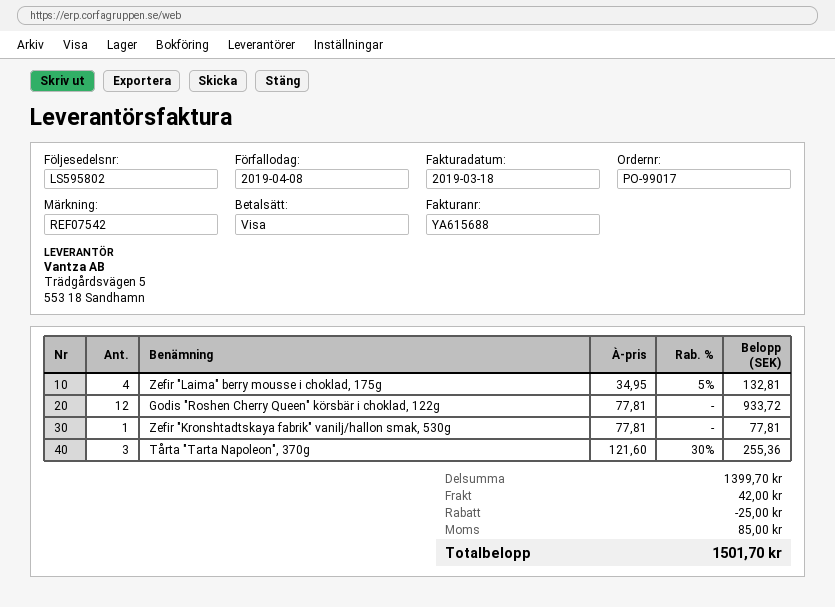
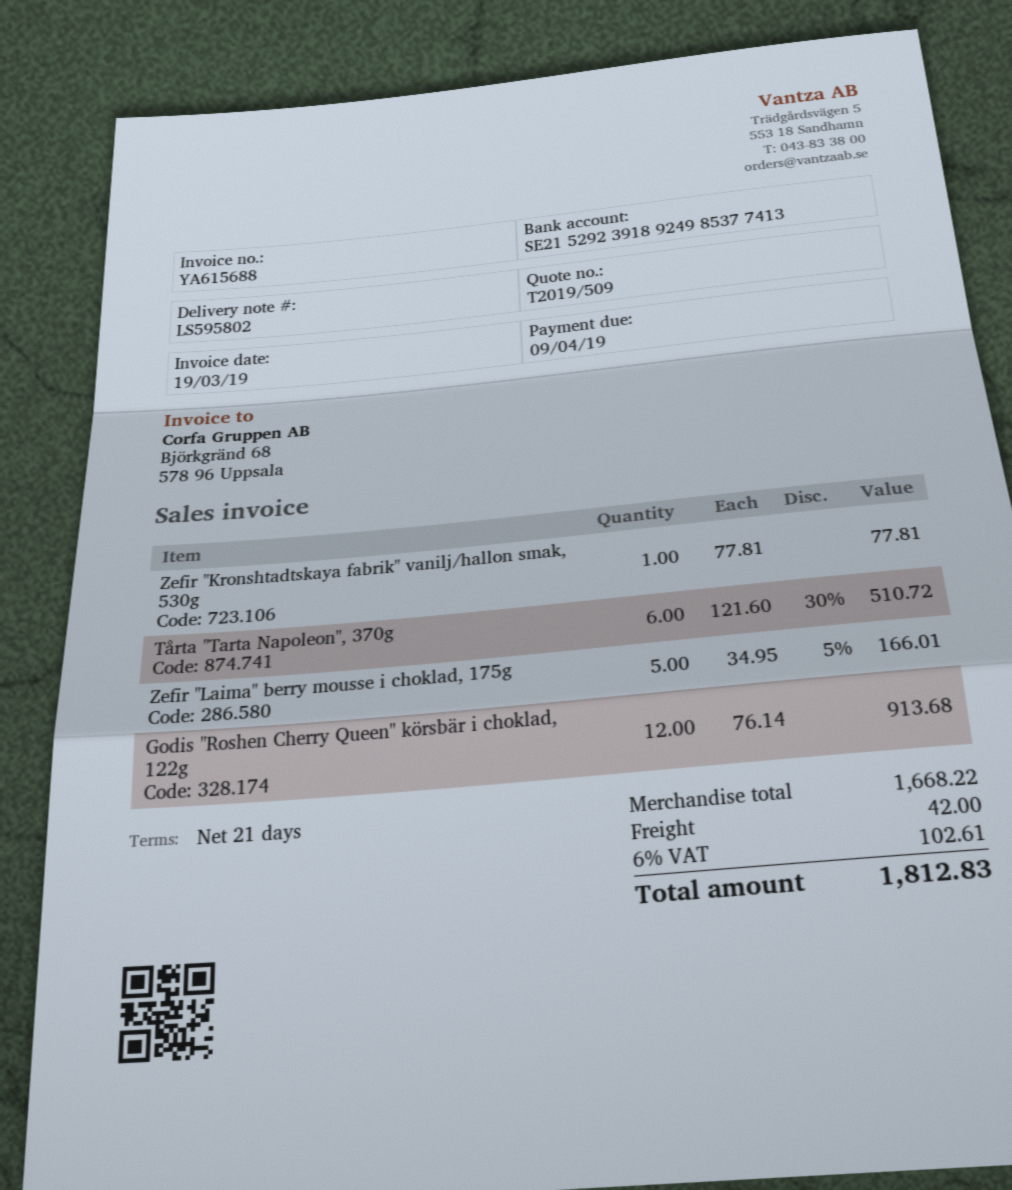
invoice date: 2019-03-18 -> 2019-03-19
due date: 2019-04-08 -> 2019-04-09
Zefir "Laima" berry mousse i choklad, 175g: 4 x 34.95 - 5% = 132.81 -> 5 x 34.95 - 5% = 166.01
Godis "Roshen Cherry Queen" körsbär i choklad, 122g: 12 x 77.81 = 933.72 -> 12 x 76.14 = 913.68
Tårta "Tarta Napoleon", 370g: 3 x 121.60 - 30% = 255.36 -> 6 x 121.60 - 30% = 510.72
subtotal: 1399.70 -> 1668.22
discount: 25.00 -> none
tax: 85.00 -> 102.61
total: 1501.70 -> 1812.83

